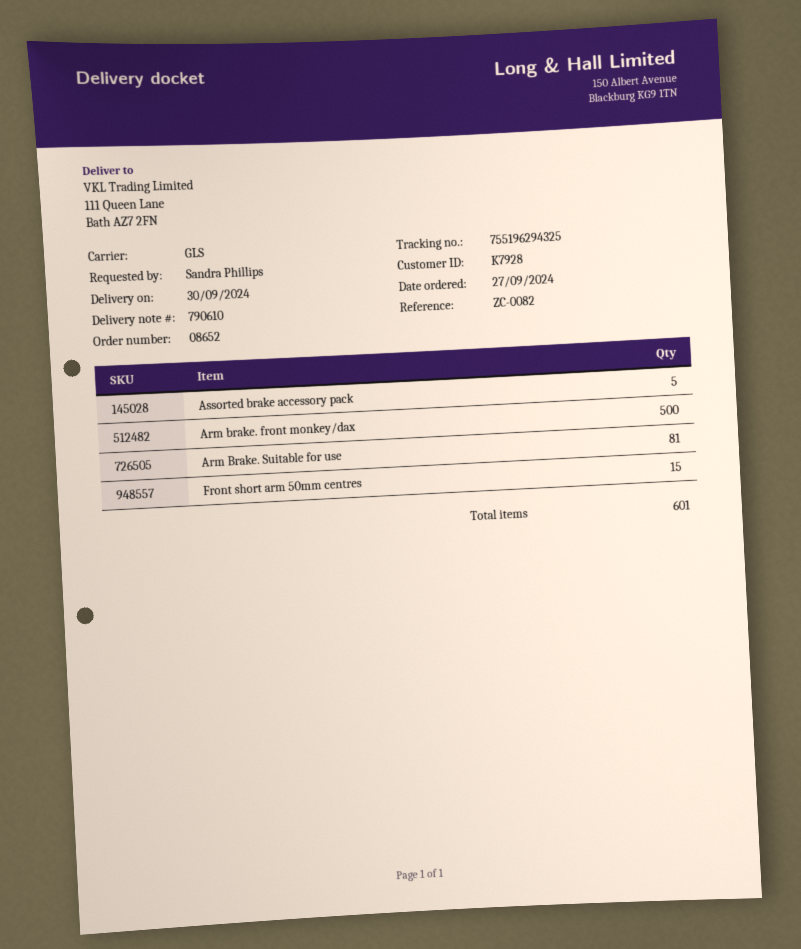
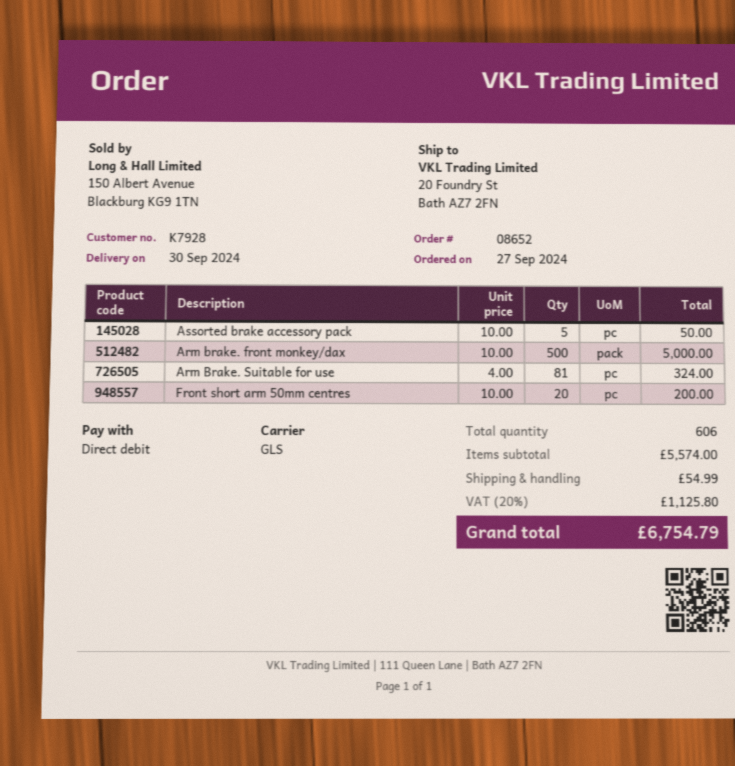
ship to: 111 Queen Lane, Bath AZ7 2FN -> 20 Foundry St, Bath AZ7 2FN
Front short arm 50mm centres: 15 -> 20
total quantity: 601 -> 606

